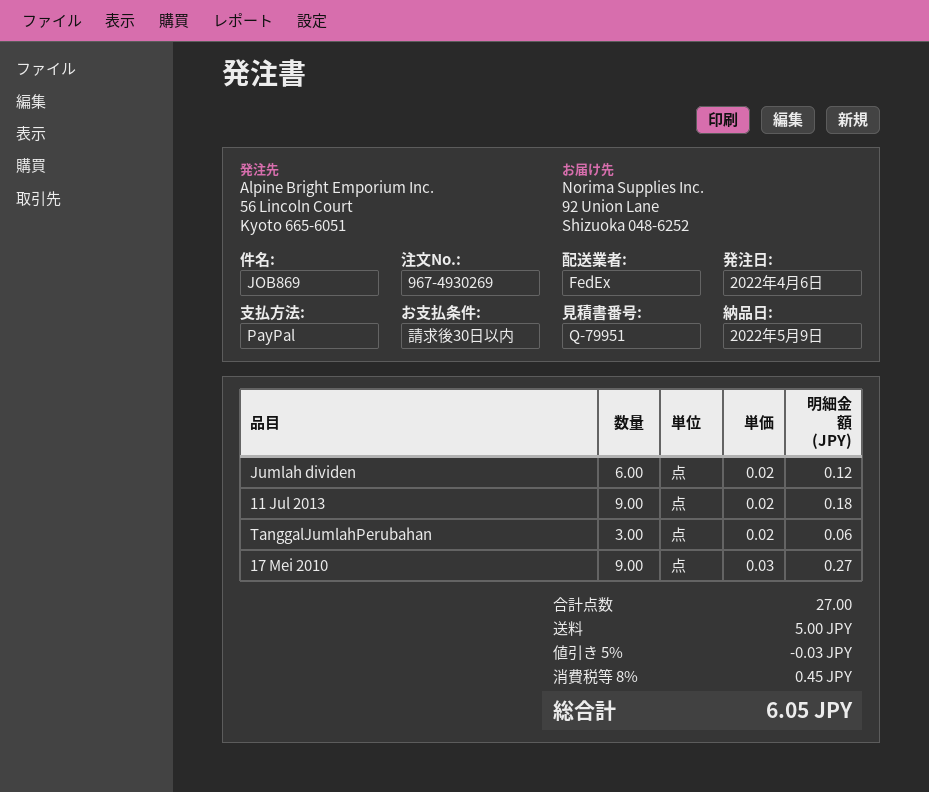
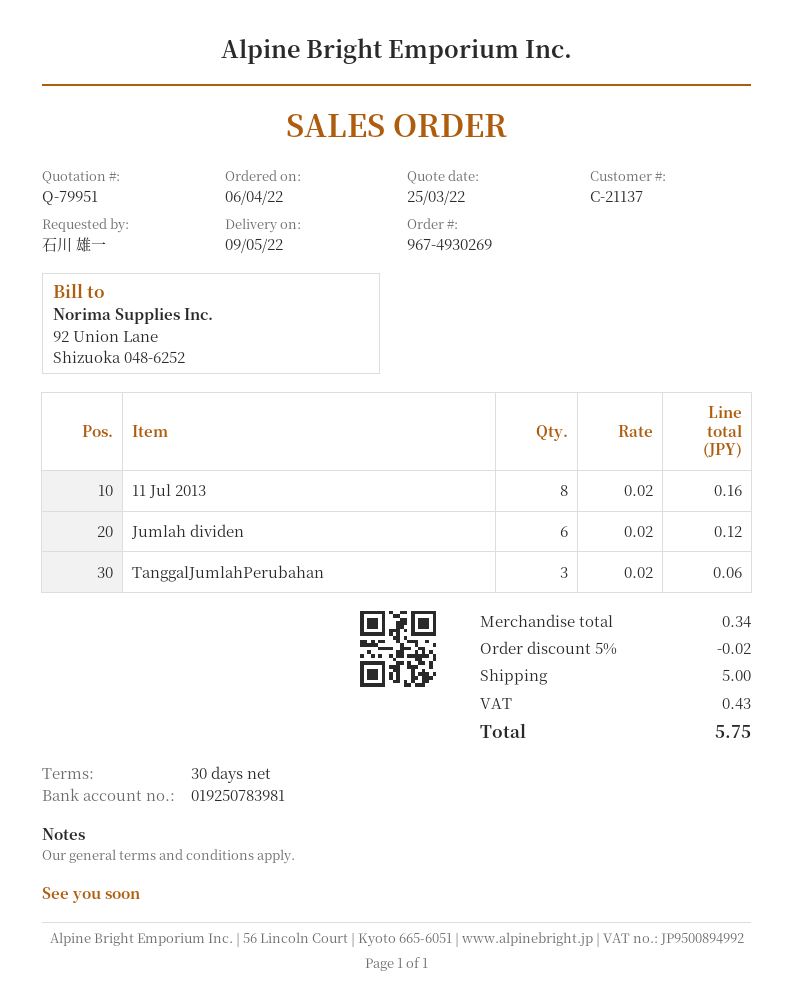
11 Jul 2013: 9 x 0.02 = 0.18 -> 8 x 0.02 = 0.16
17 Mei 2010: 9 x 0.03 = 0.27 -> none
discount: 5% = 0.03 -> 5% = 0.02
tax: 0.45 -> 0.43
total: 6.05 -> 5.75

